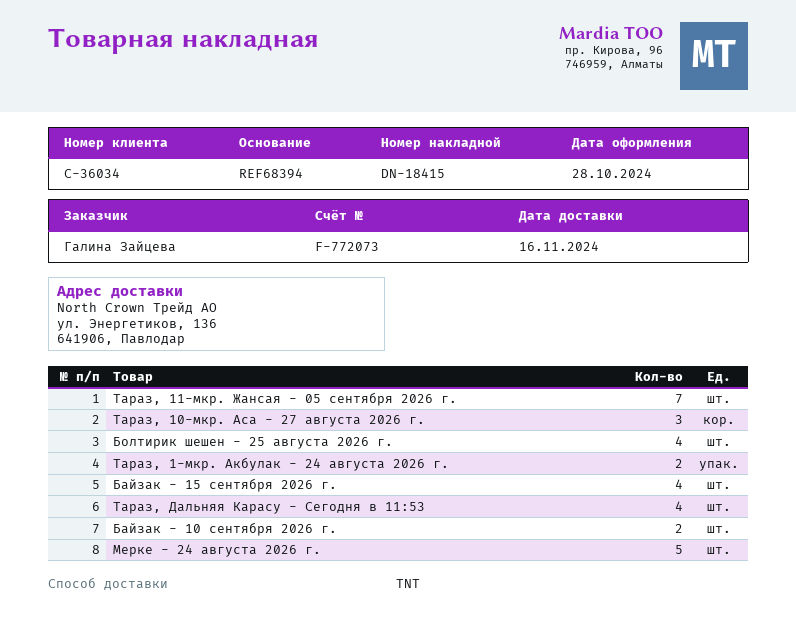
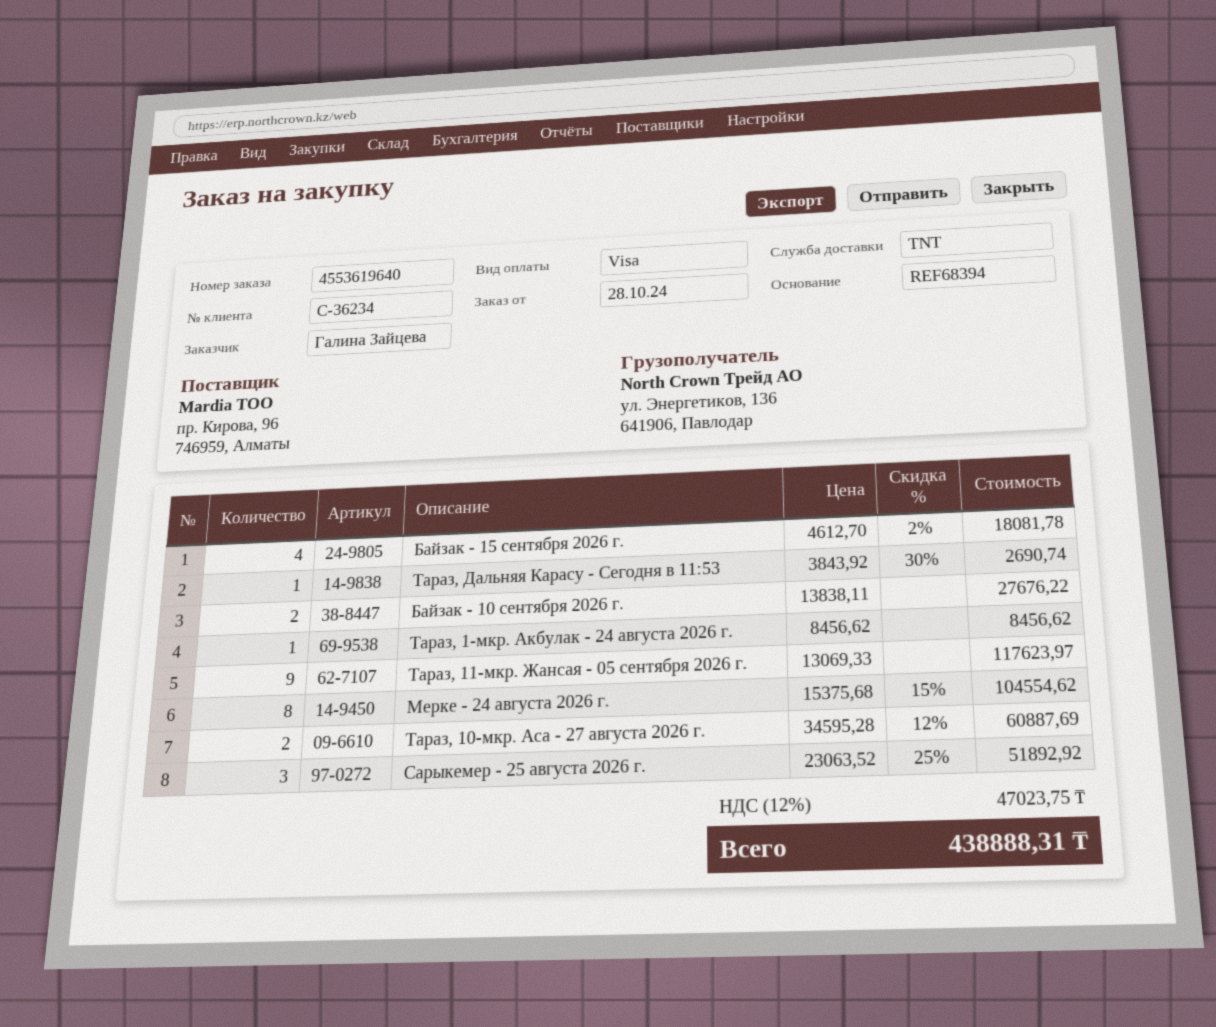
customer number: C-36034 -> C-36234
Тараз, 11-мкр. Жансая - 05 сентября 2026 г.: 7 -> 9
Тараз, 10-мкр. Аса - 27 августа 2026 г.: 3 -> 2
Болтирик шешен - 25 августа 2026 г.: 4 -> none
Тараз, 1-мкр. Акбулак - 24 августа 2026 г.: 2 -> 1
Тараз, Дальняя Карасу - Сегодня в 11:53: 4 -> 1
Мерке - 24 августа 2026 г.: 5 -> 8
Сарыкемер - 25 августа 2026 г.: none -> 3

